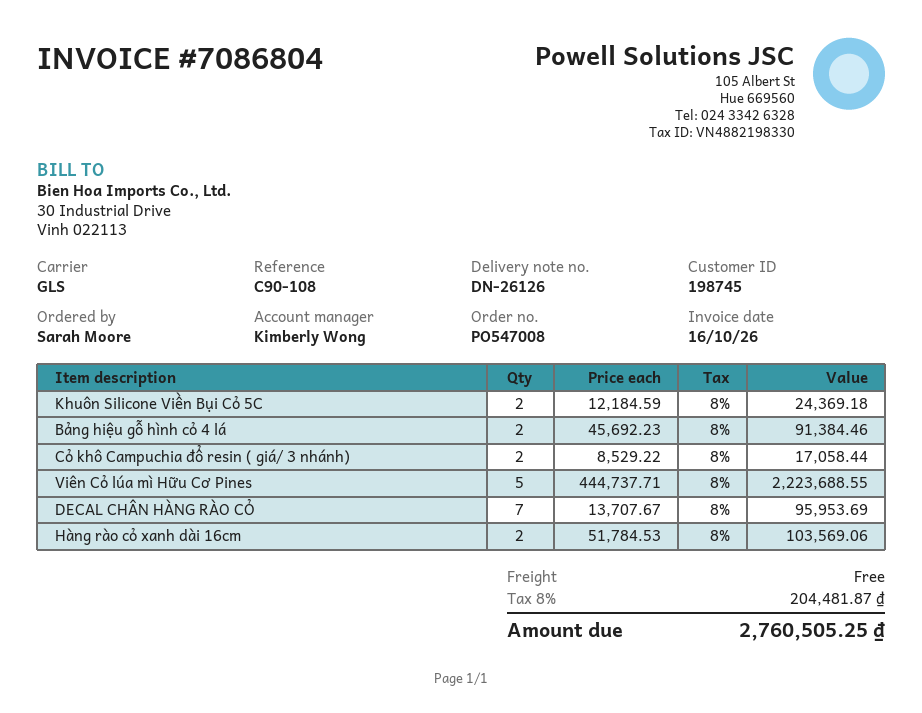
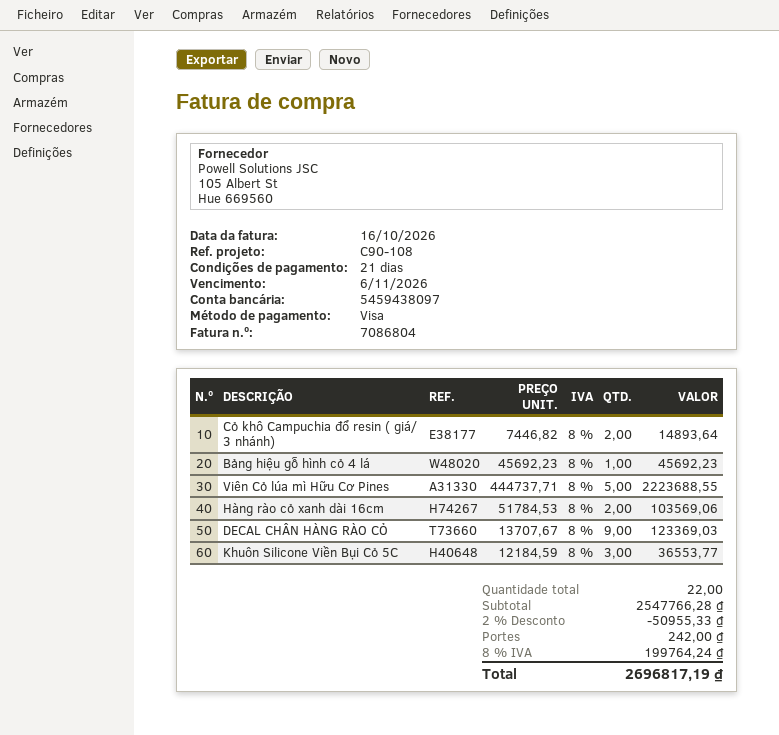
Khuôn Silicone Viền Bụi Cỏ 5C: 2 x 12184.59 = 24369.18 -> 3 x 12184.59 = 36553.77
Bảng hiệu gỗ hình cỏ 4 lá: 2 x 45692.23 = 91384.46 -> 1 x 45692.23 = 45692.23
Cỏ khô Campuchia đổ resin ( giá/ 3 nhánh): 2 x 8529.22 = 17058.44 -> 2 x 7446.82 = 14893.64
DECAL CHÂN HÀNG RÀO CỎ: 7 x 13707.67 = 95953.69 -> 9 x 13707.67 = 123369.03
discount: none -> 2% = 50955.33
shipping: 0.00 -> 242.00
tax: 8% = 204481.87 -> 8% = 199764.24
total: 2760505.25 -> 2696817.19

